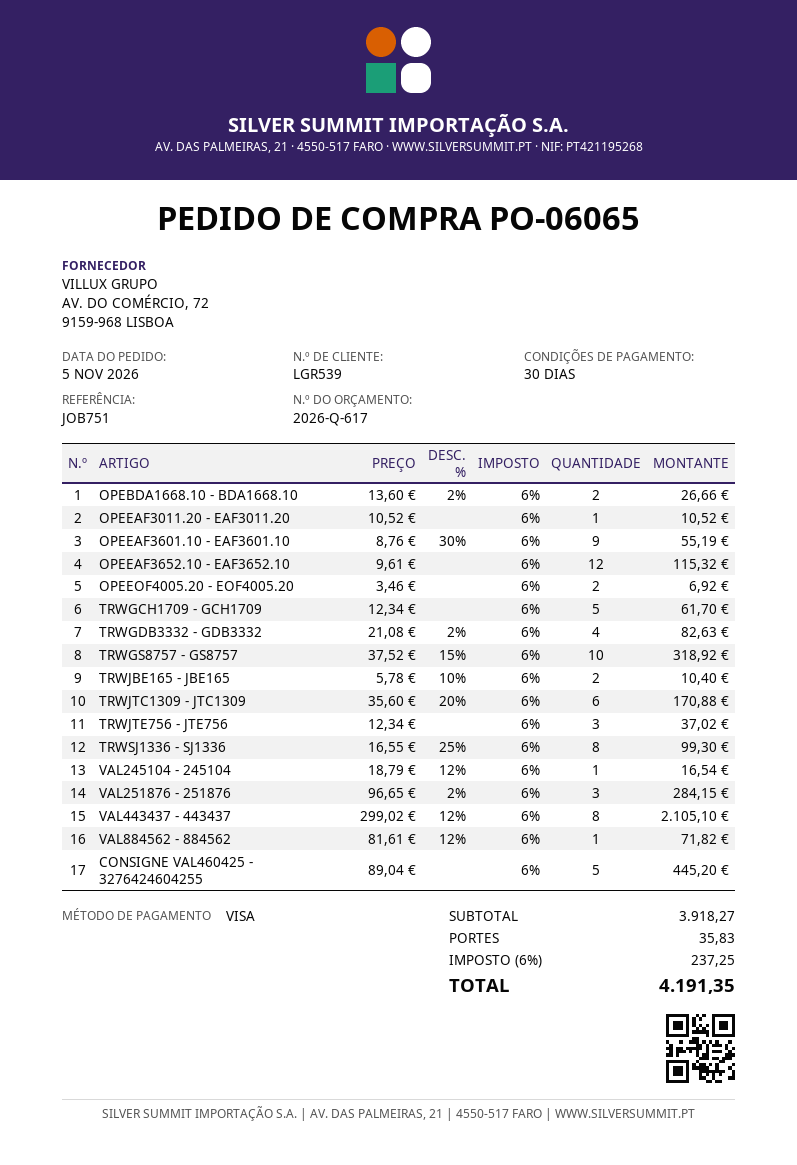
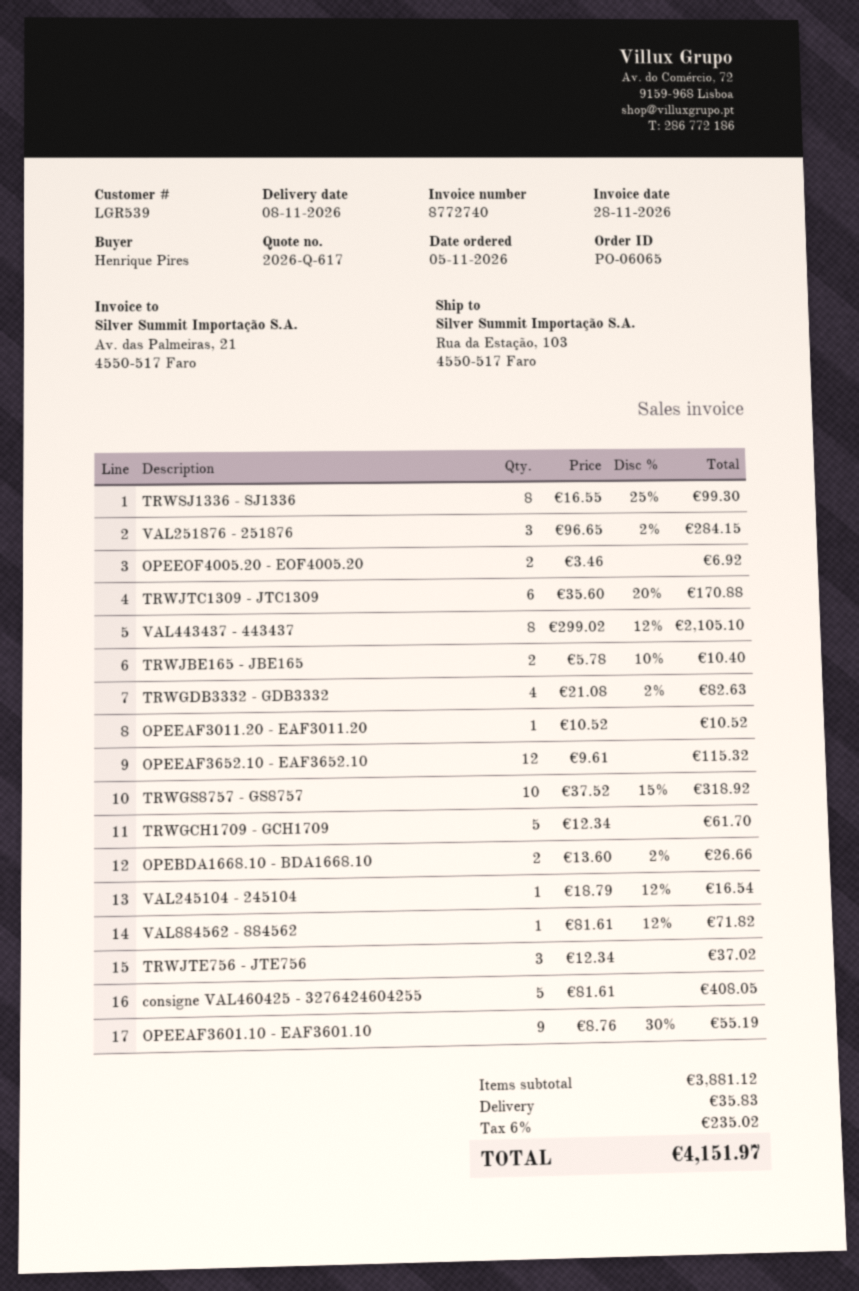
CONSIGNE VAL460425 - 3276424604255: 5 x 89.04 = 445.20 -> 5 x 81.61 = 408.05
subtotal: 3918.27 -> 3881.12
tax: 6% = 237.25 -> 6% = 235.02
total: 4191.35 -> 4151.97

